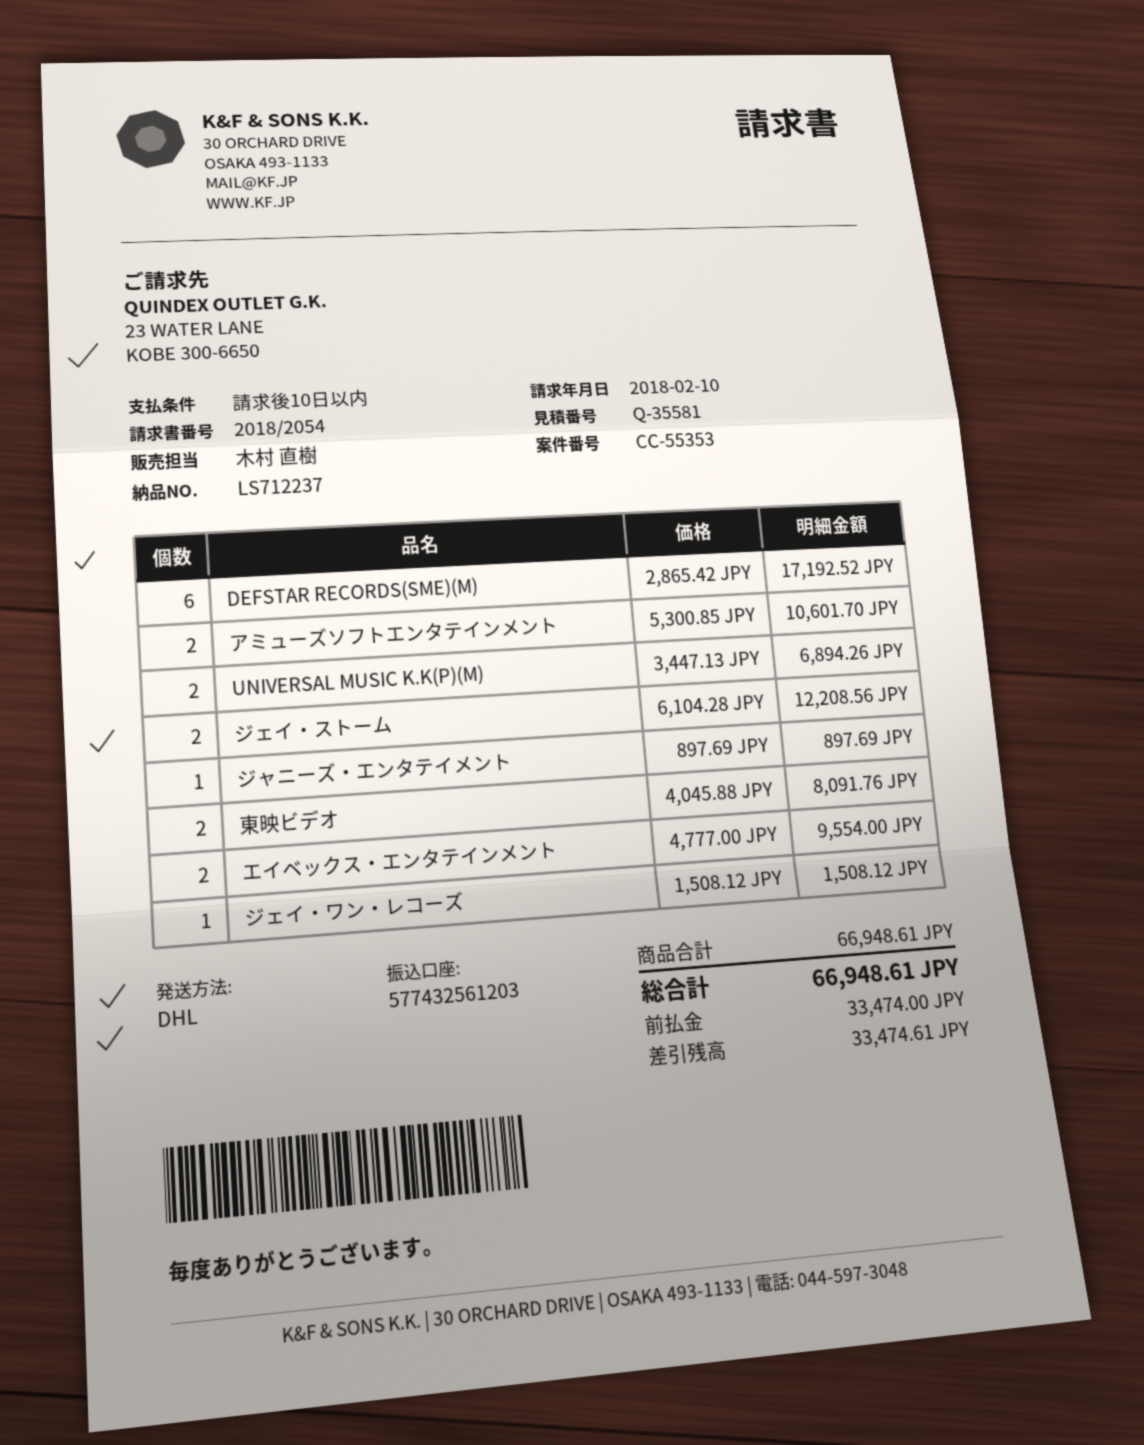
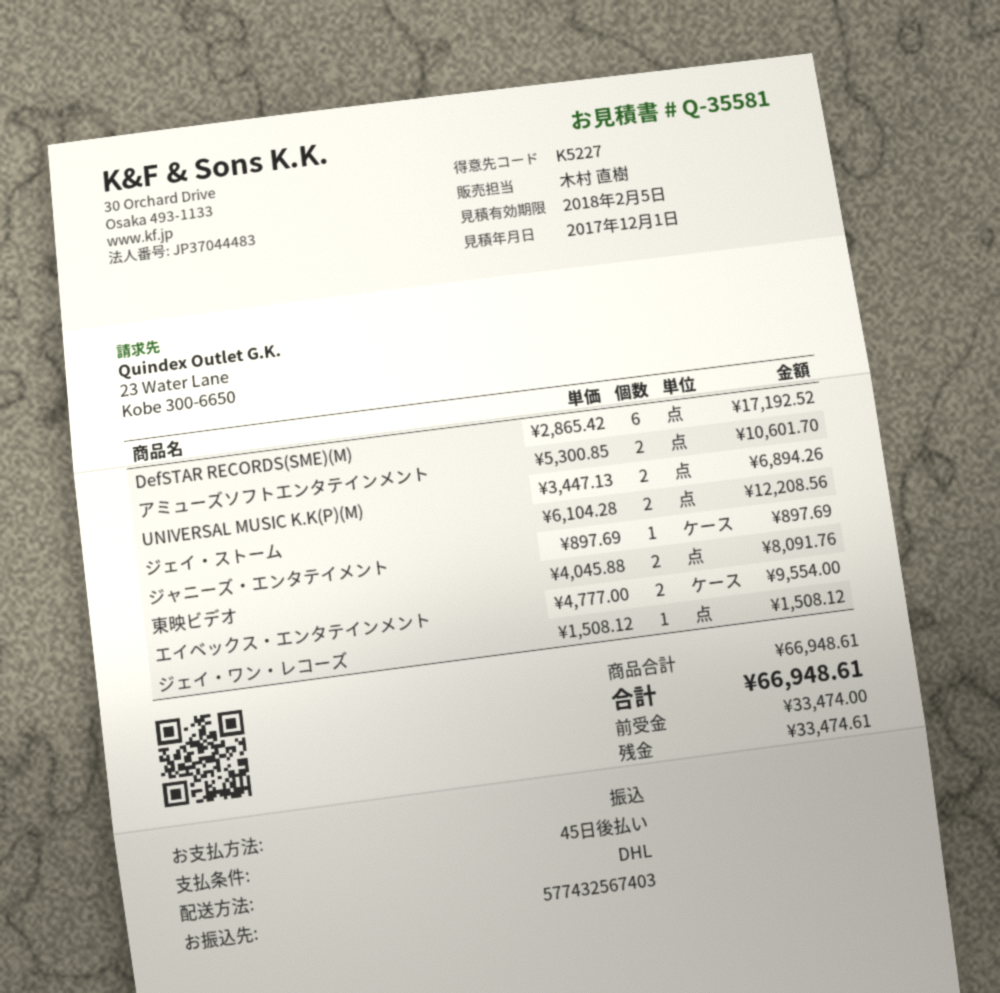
payment terms: 10 days -> 45 days
bank account: 577432561203 -> 577432567403

